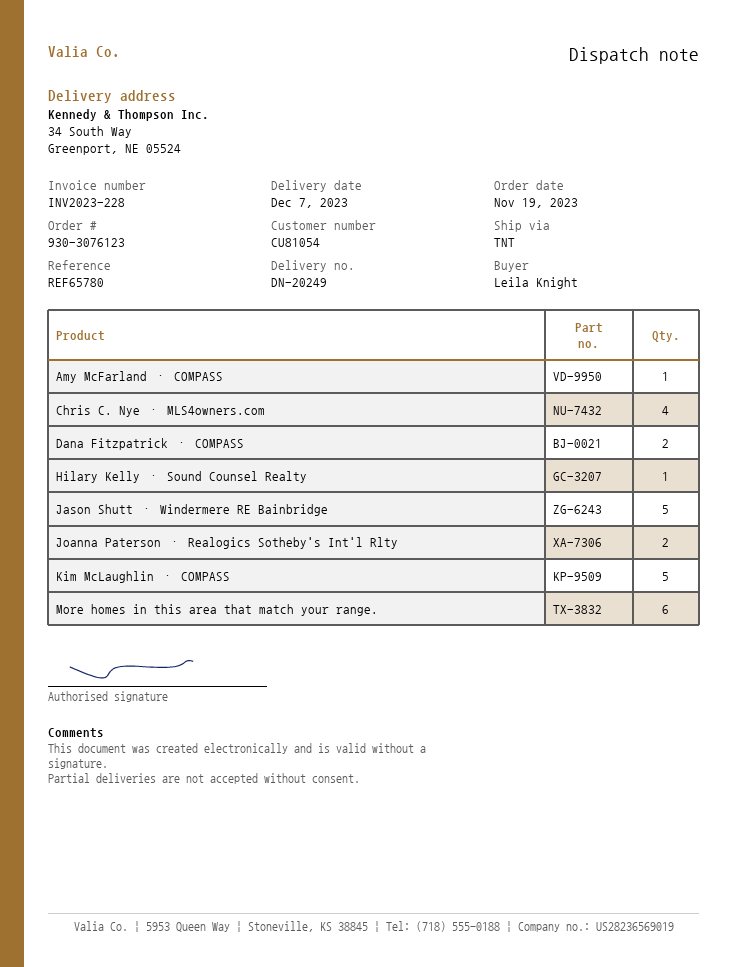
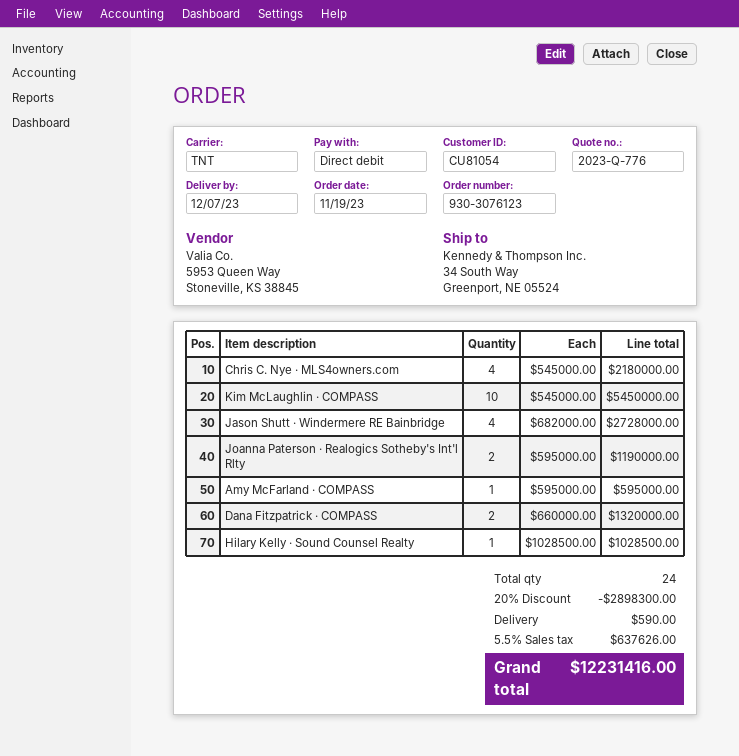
Jason Shutt · Windermere RE Bainbridge: 5 -> 4
Kim McLaughlin · COMPASS: 5 -> 10
More homes in this area that match your range.: 6 -> none

